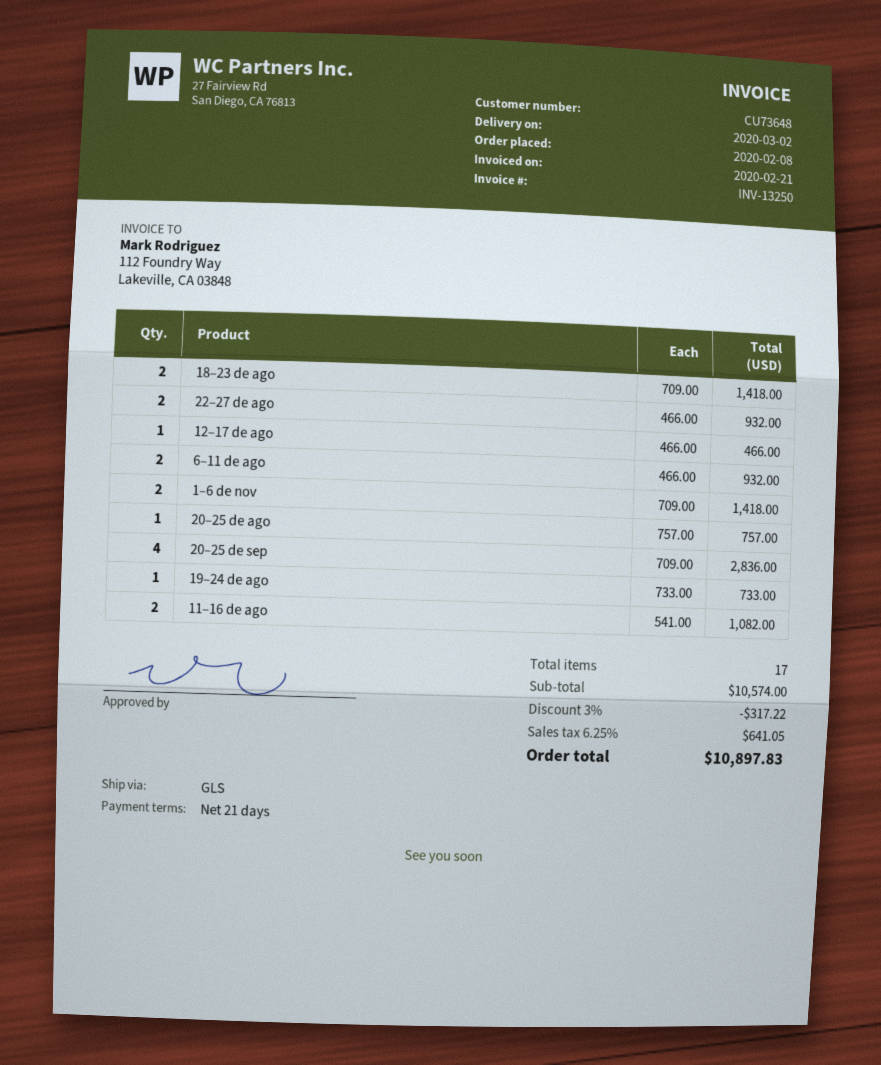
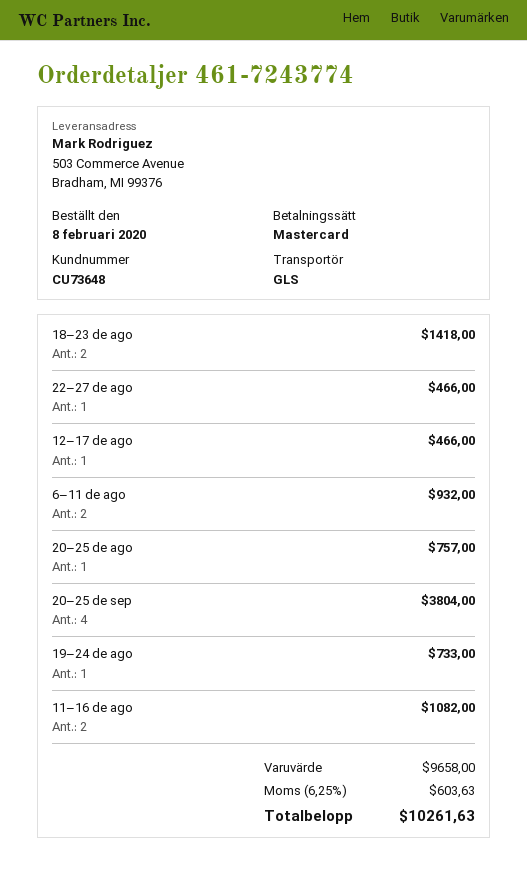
22–27 de ago: 2 for 932.00 -> 1 for 466.00
1–6 de nov: 2 for 1418.00 -> none
20–25 de sep: 4 for 2836.00 -> 4 for 3804.00
subtotal: 10574.00 -> 9658.00
discount: 3% = 317.22 -> none
tax: 6.25% = 641.05 -> 6.25% = 603.63
total: 10897.83 -> 10261.63

